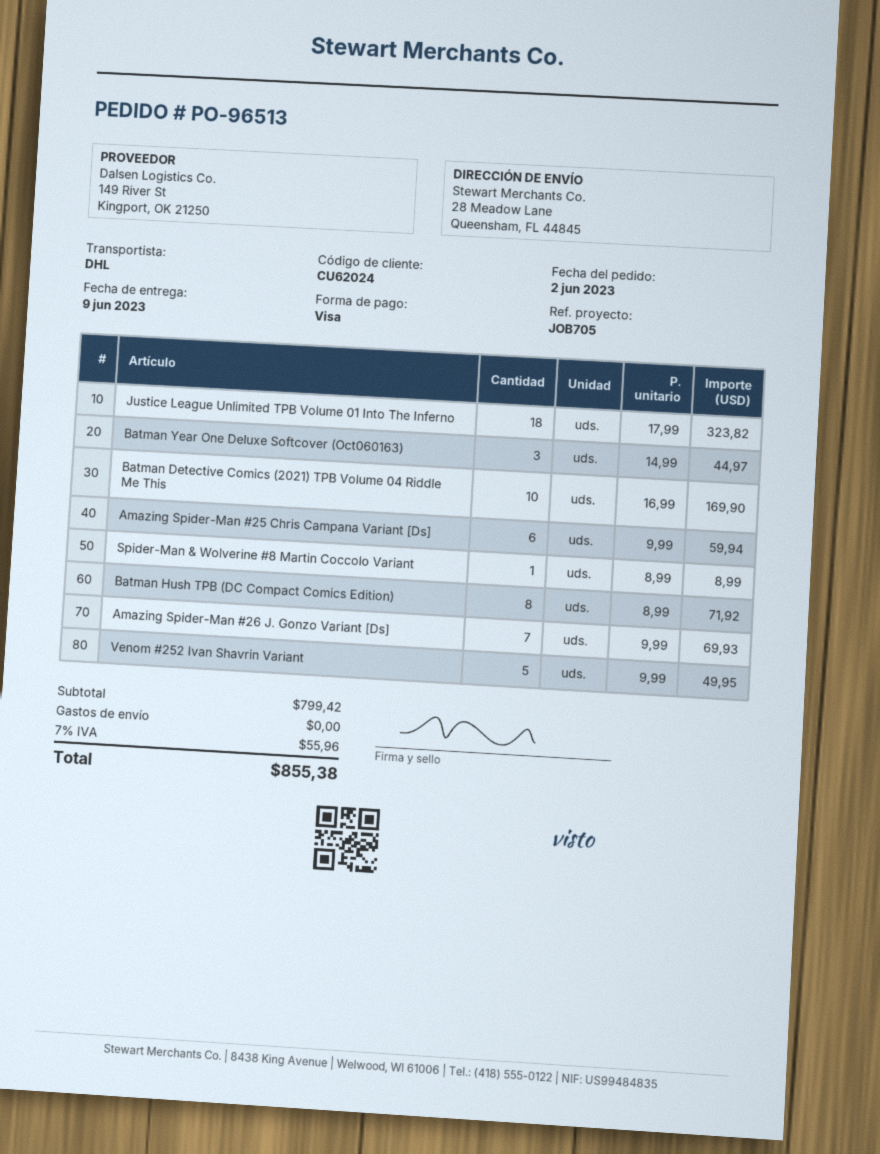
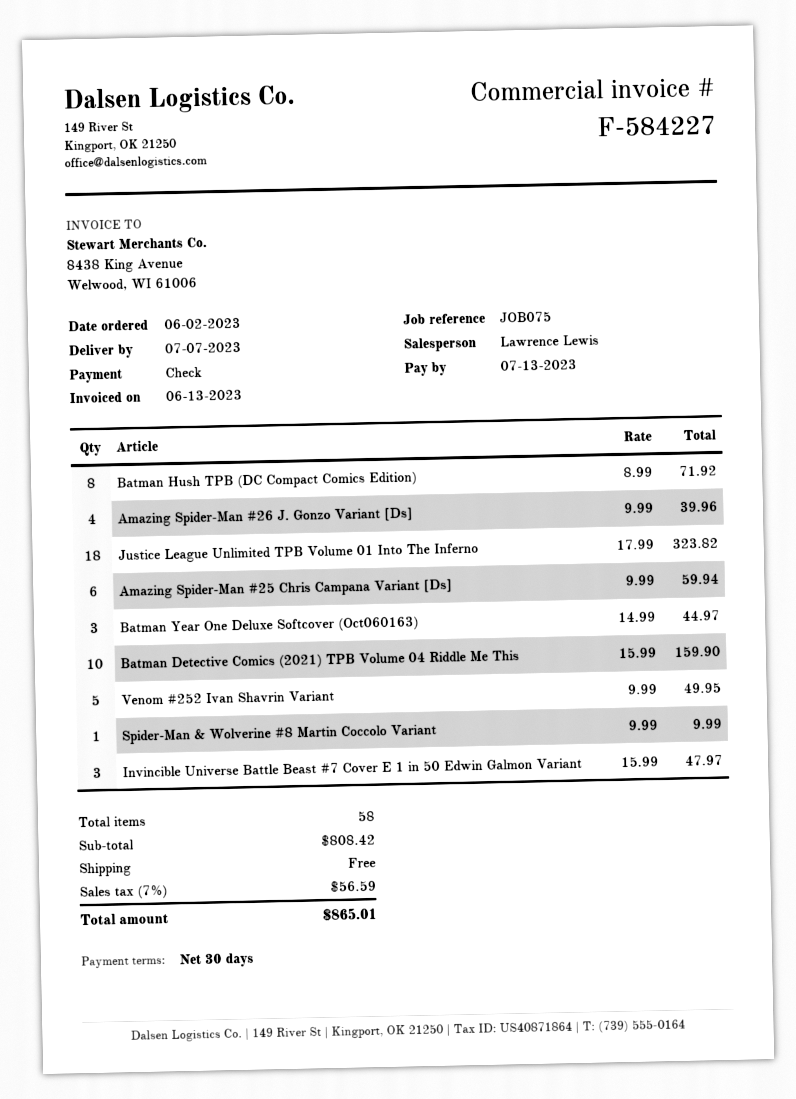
delivery date: 2023-06-09 -> 2023-07-07
reference: JOB705 -> JOB075
payment method: Visa -> cheque
Batman Detective Comics (2021) TPB Volume 04 Riddle Me This: 10 x 16.99 = 169.90 -> 10 x 15.99 = 159.90
Spider-Man & Wolverine #8 Martin Coccolo Variant: 1 x 8.99 = 8.99 -> 1 x 9.99 = 9.99
Amazing Spider-Man #26 J. Gonzo Variant [Ds]: 7 x 9.99 = 69.93 -> 4 x 9.99 = 39.96
Invincible Universe Battle Beast #7 Cover E 1 in 50 Edwin Galmon Variant: none -> 3 x 15.99 = 47.97
subtotal: 799.42 -> 808.42
tax: 7% = 55.96 -> 7% = 56.59
total: 855.38 -> 865.01

